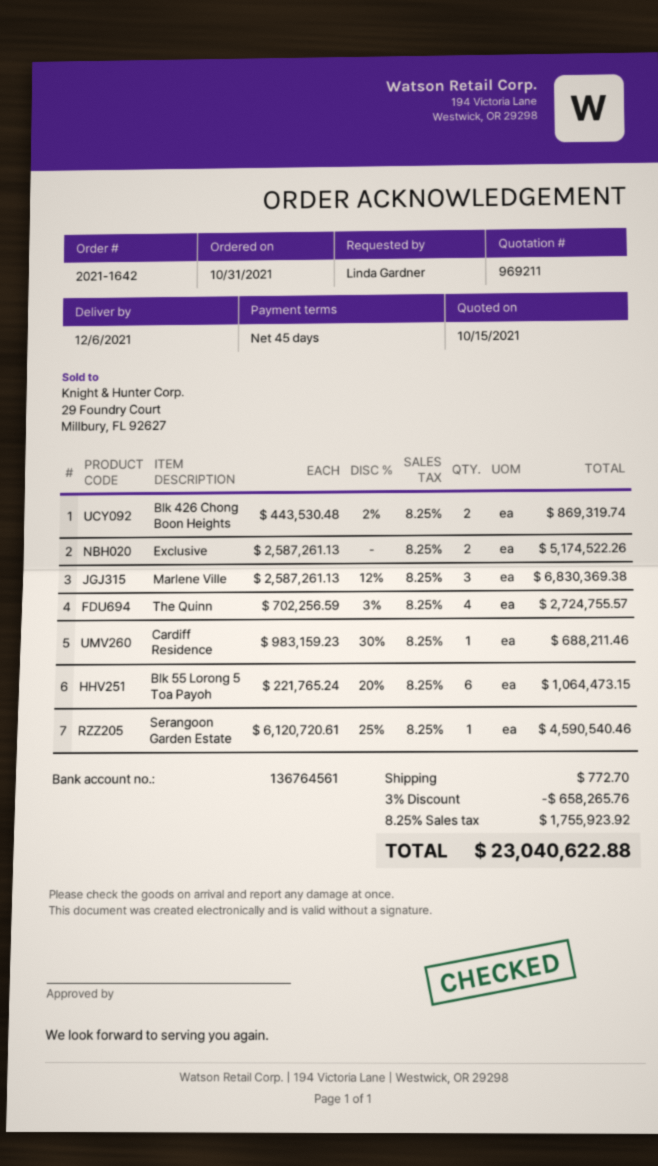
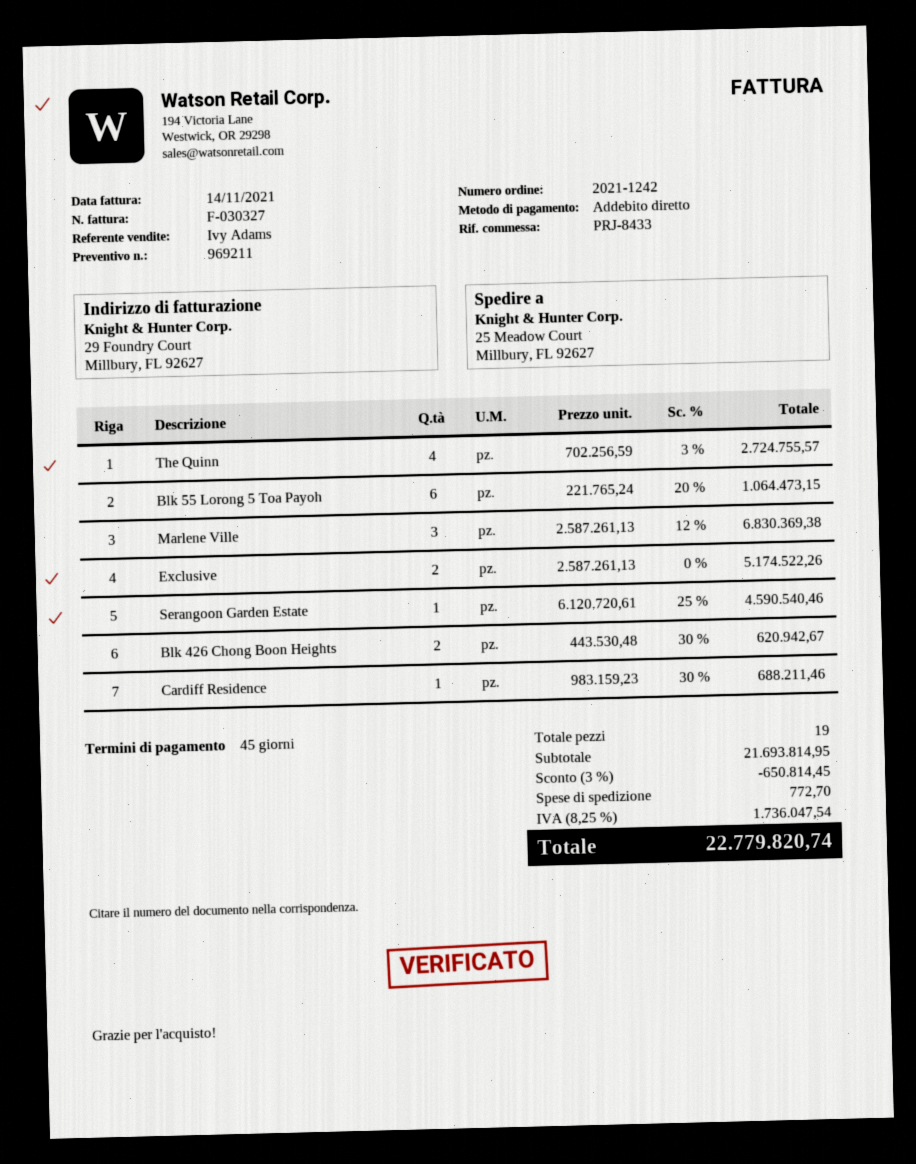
order number: 2021-1642 -> 2021-1242
Blk 426 Chong Boon Heights: 2 x 443530.48 - 2% = 869319.74 -> 2 x 443530.48 - 30% = 620942.67
discount: 3% = 658265.76 -> 3% = 650814.45
tax: 8.25% = 1755923.92 -> 8.25% = 1736047.54
total: 23040622.88 -> 22779820.74

